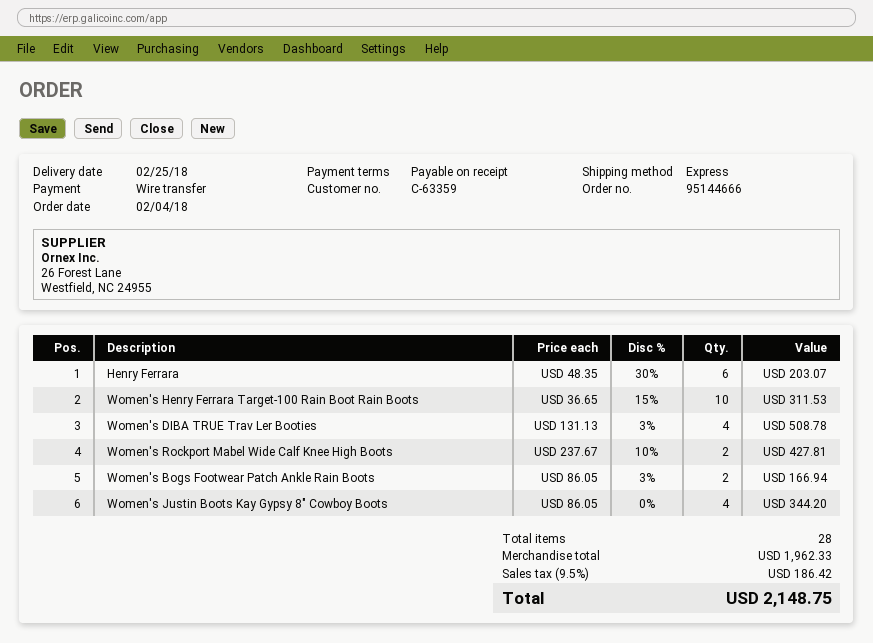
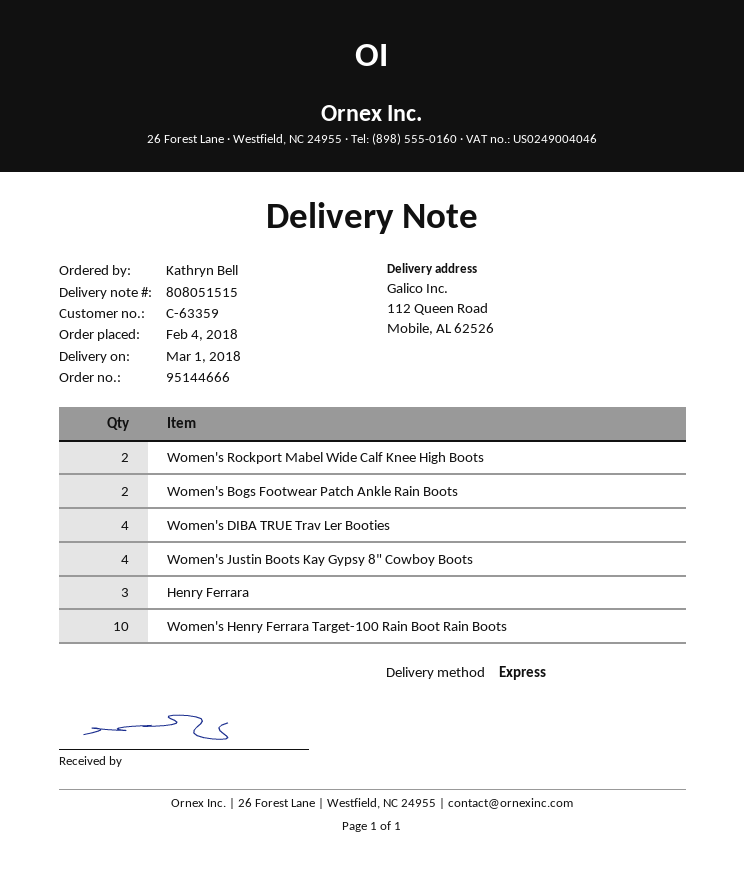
delivery date: 2018-02-25 -> 2018-03-01
Henry Ferrara: 6 -> 3

